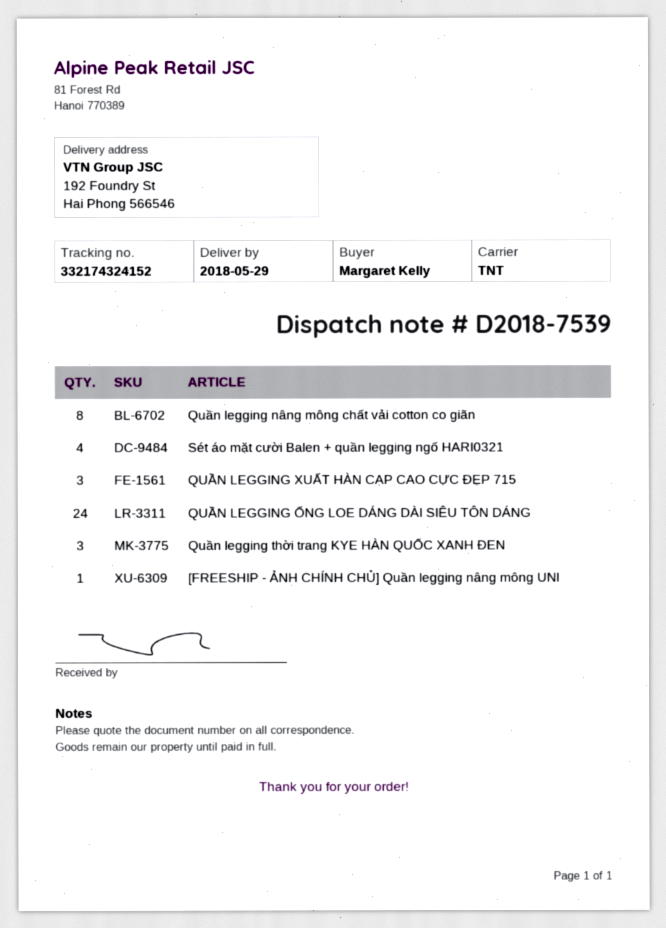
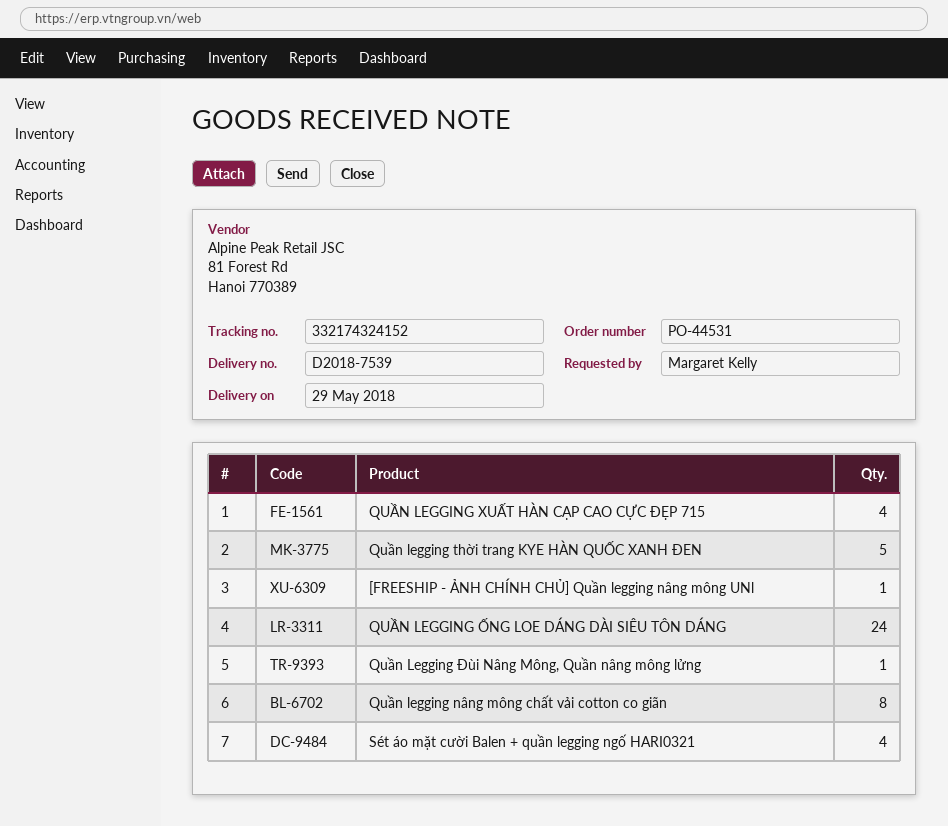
QUẦN LEGGING XUẤT HÀN CẠP CAO CỰC ĐẸP 715: 3 -> 4
Quần legging thời trang KYE HÀN QUỐC XANH ĐEN: 3 -> 5
Quần Legging Đùi Nâng Mông, Quần nâng mông lửng: none -> 1

